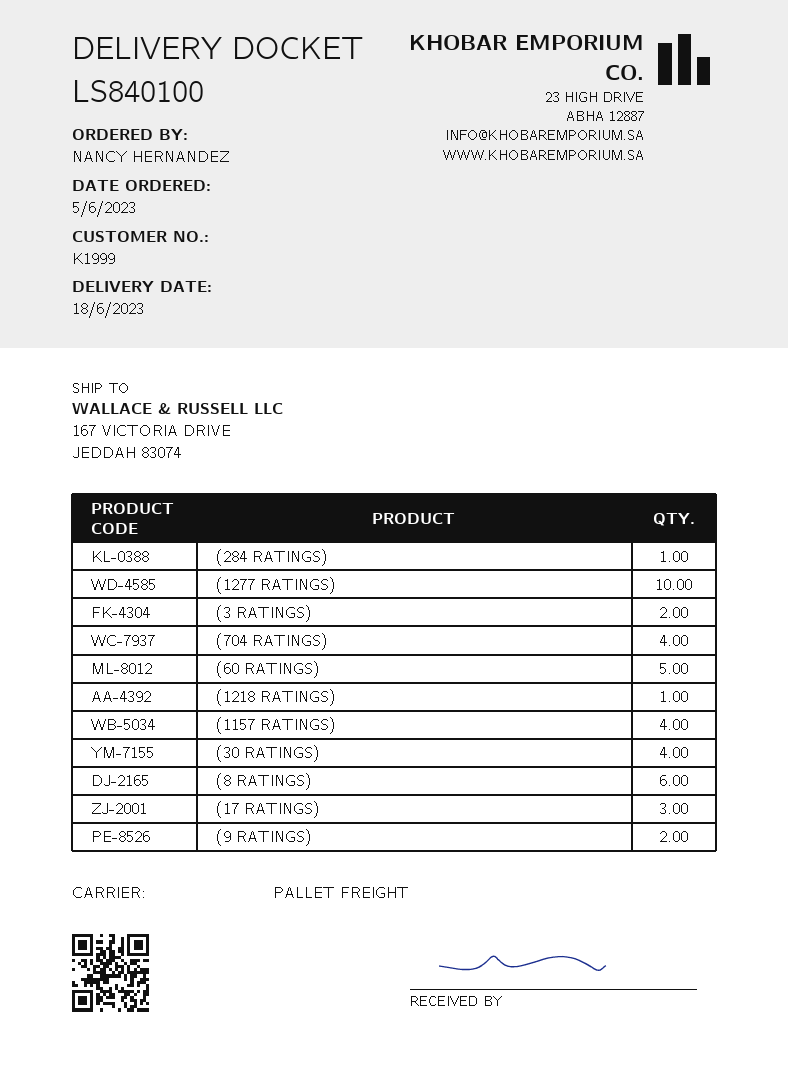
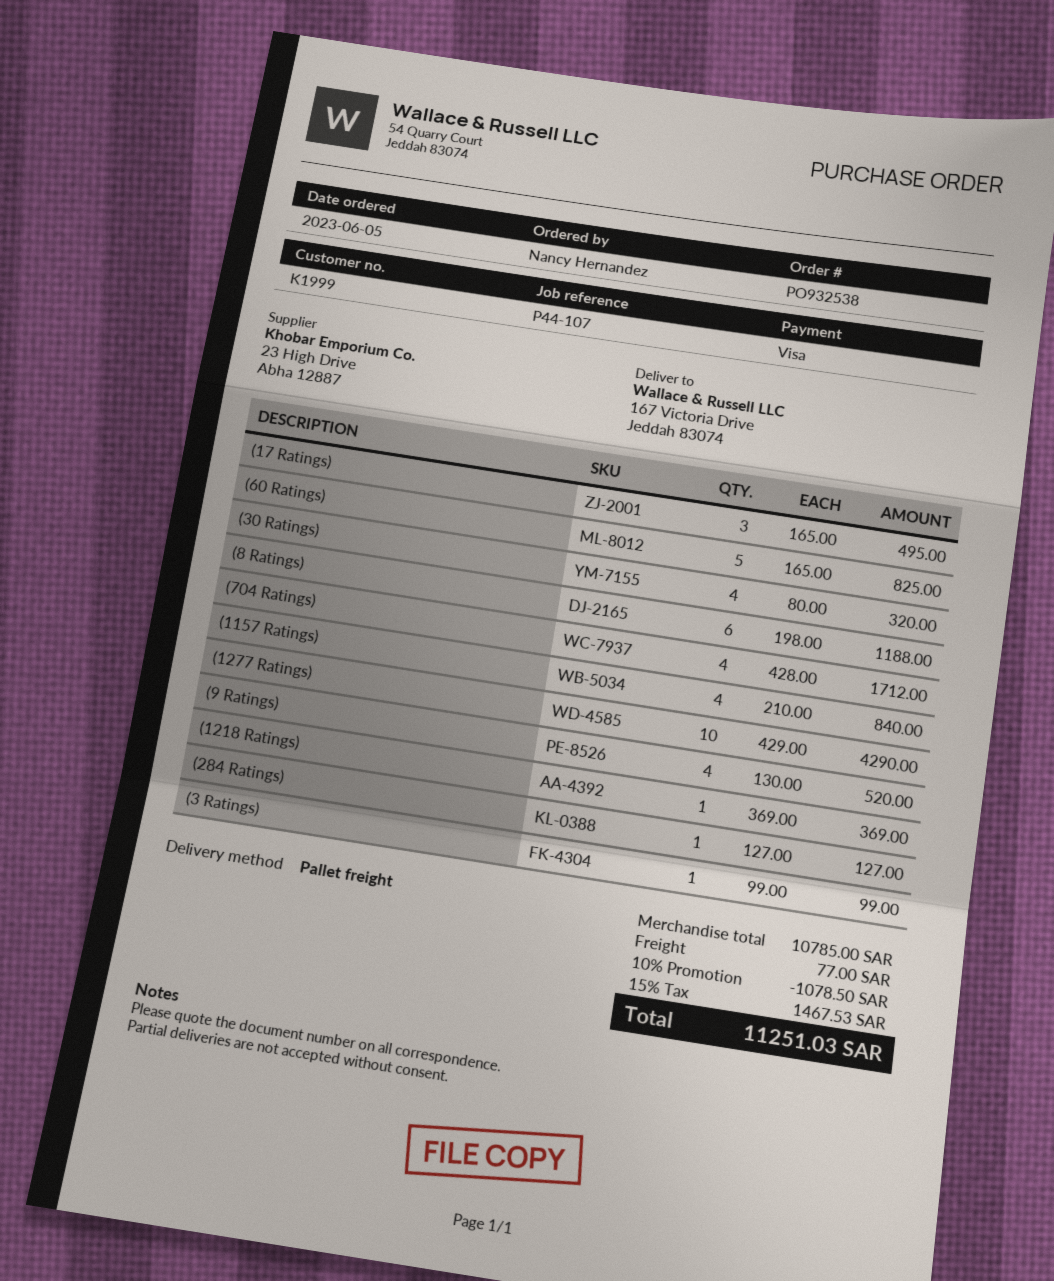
(3 RATINGS): 2 -> 1
(9 RATINGS): 2 -> 4

